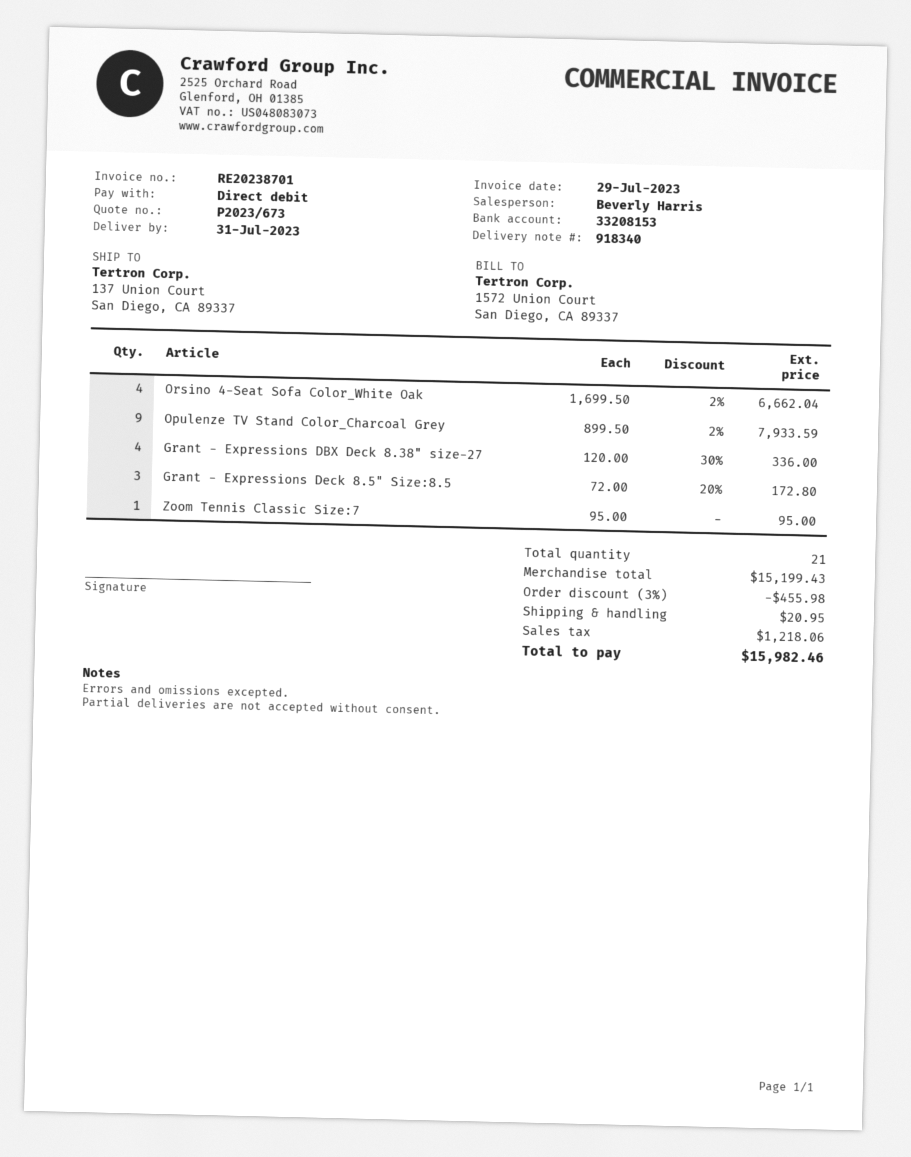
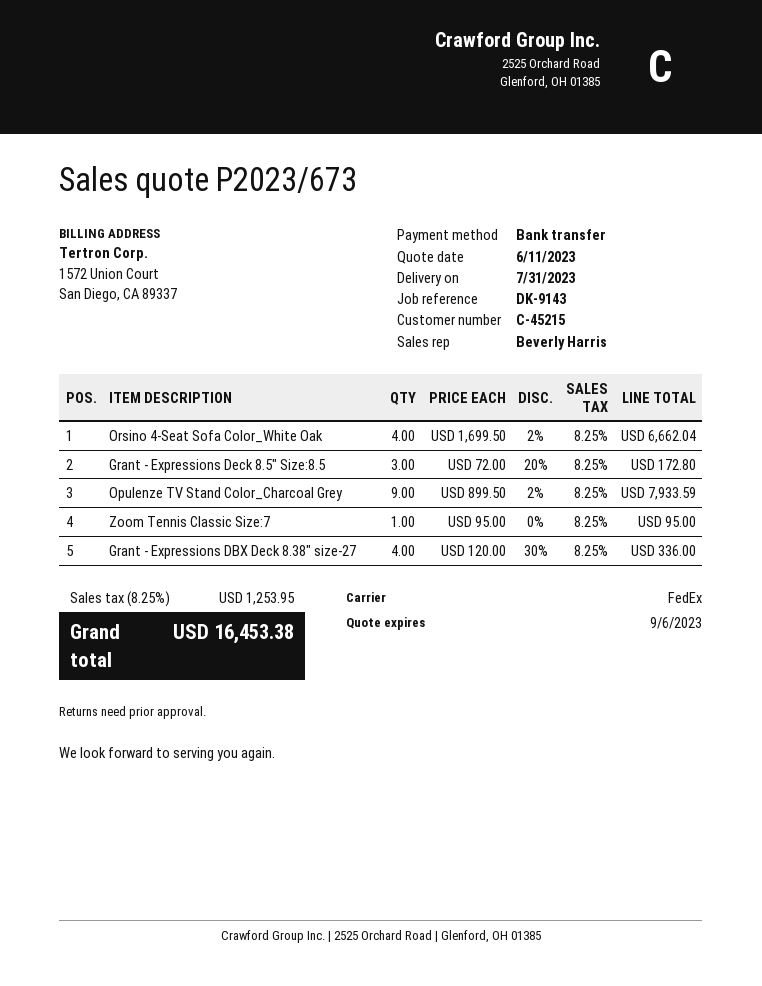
payment method: direct debit -> bank transfer
discount: 3% = 455.98 -> none
shipping: 20.95 -> none
tax: 1218.06 -> 1253.95
total: 15982.46 -> 16453.38

